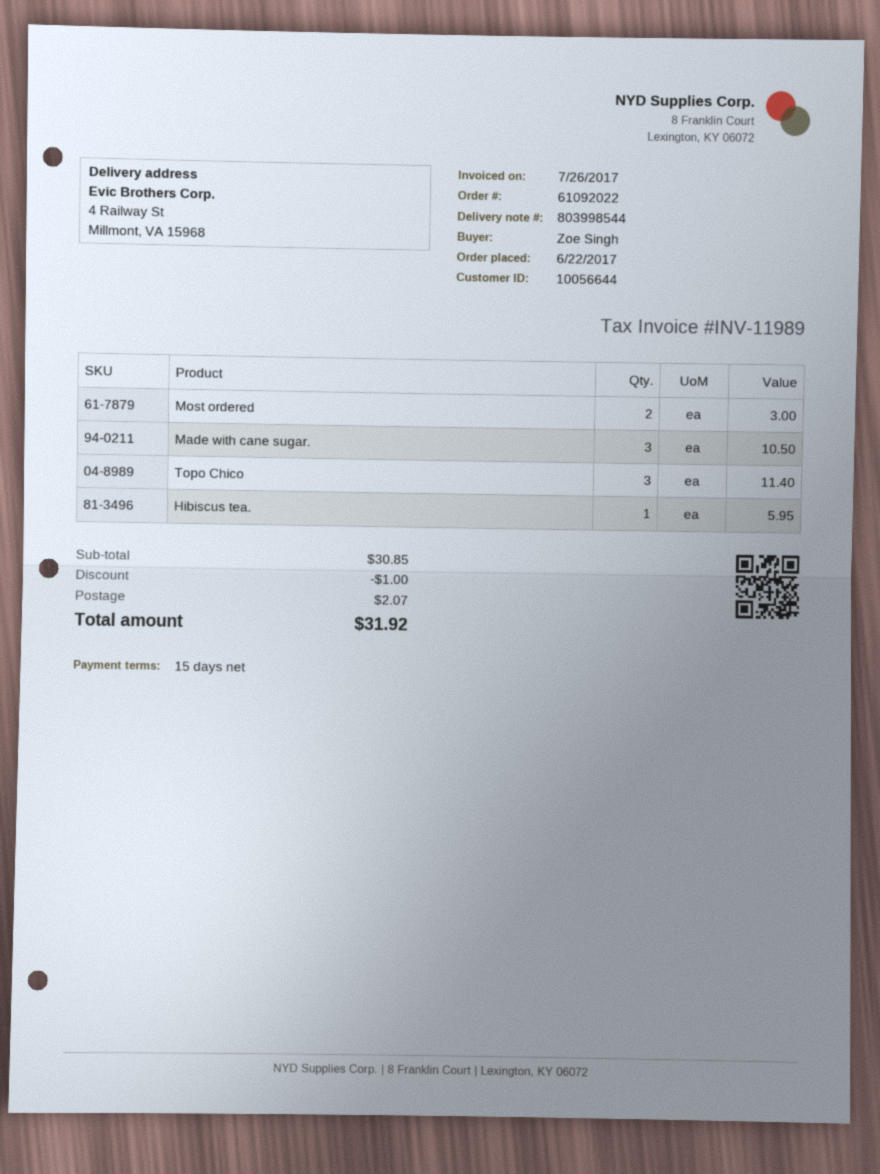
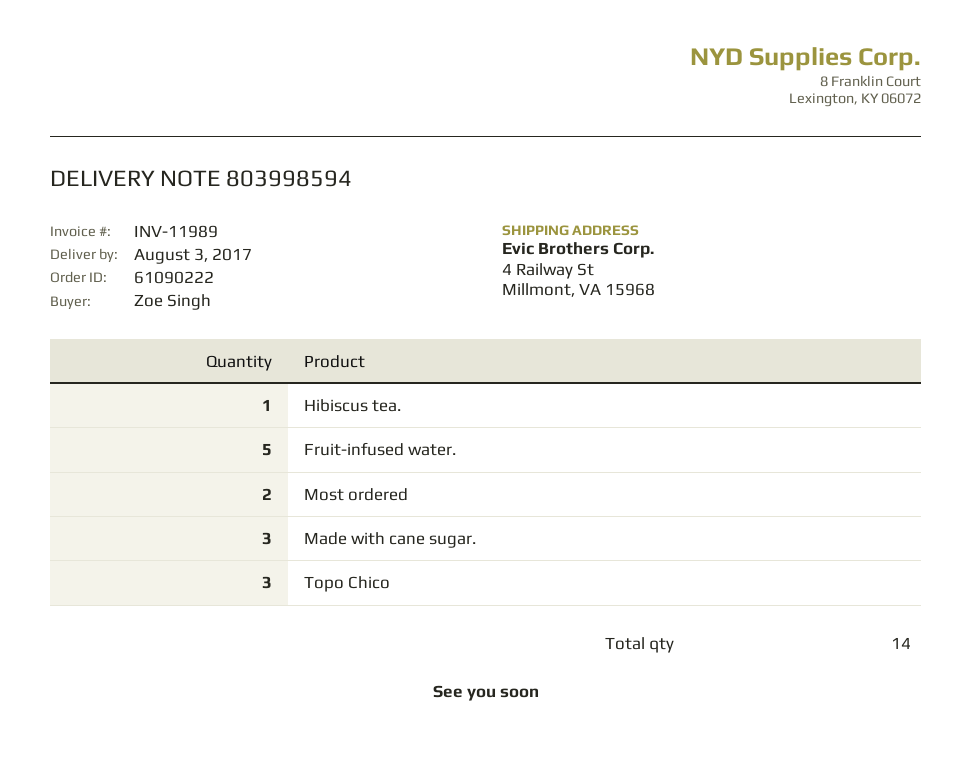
order number: 61092022 -> 61090222
delivery note number: 803998544 -> 803998594
Fruit-infused water.: none -> 5

